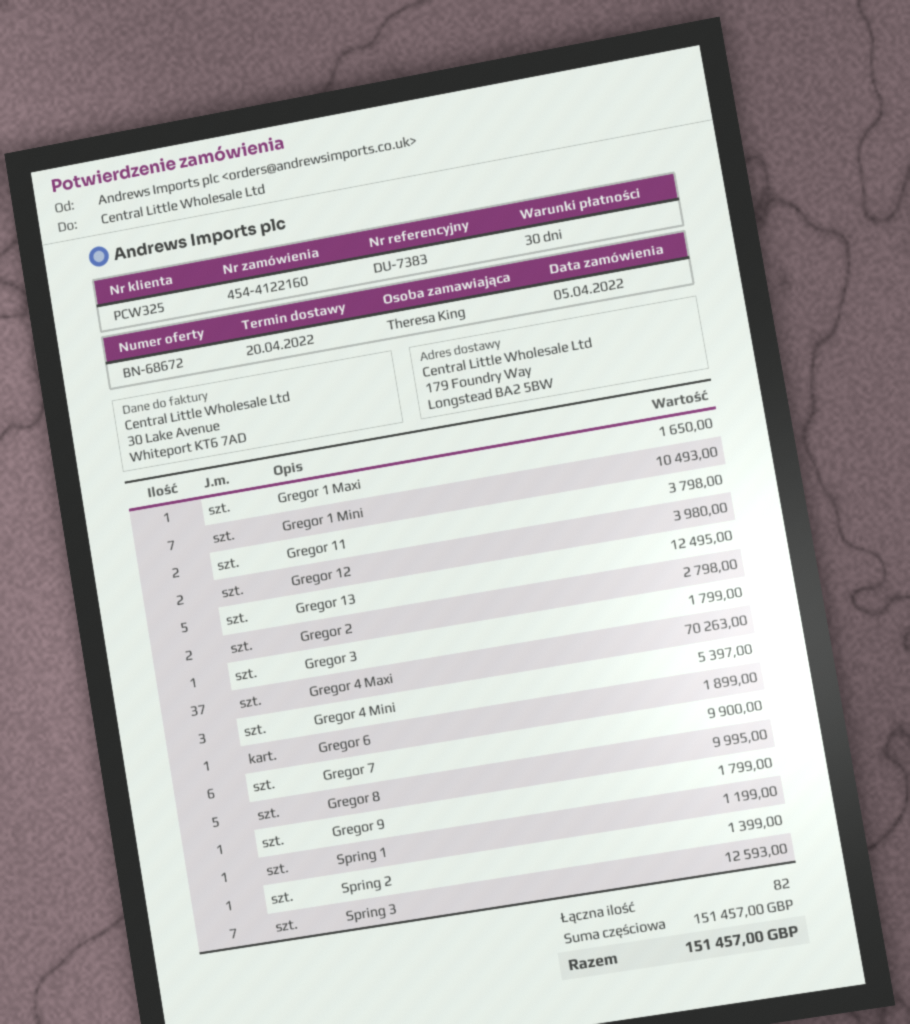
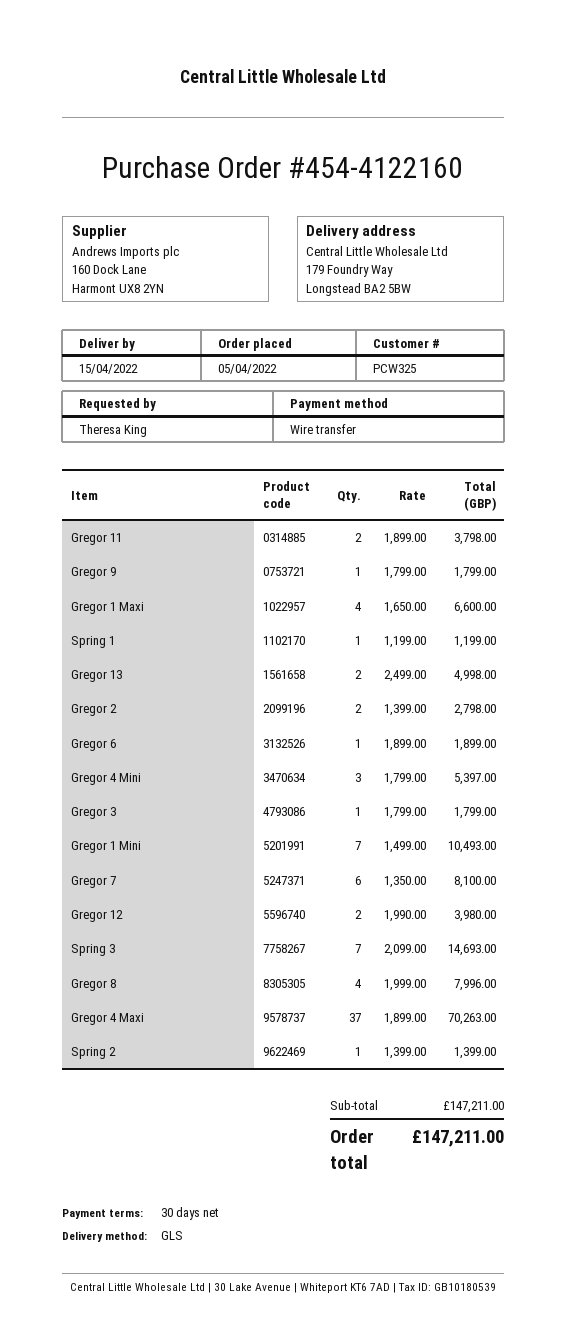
delivery date: 2022-04-20 -> 2022-04-15
Gregor 1 Maxi: 1 for 1650.00 -> 4 for 6600.00
Gregor 13: 5 for 12495.00 -> 2 for 4998.00
Gregor 7: 6 for 9900.00 -> 6 for 8100.00
Gregor 8: 5 for 9995.00 -> 4 for 7996.00
Spring 3: 7 for 12593.00 -> 7 for 14693.00
subtotal: 151457.00 -> 147211.00
total: 151457.00 -> 147211.00

